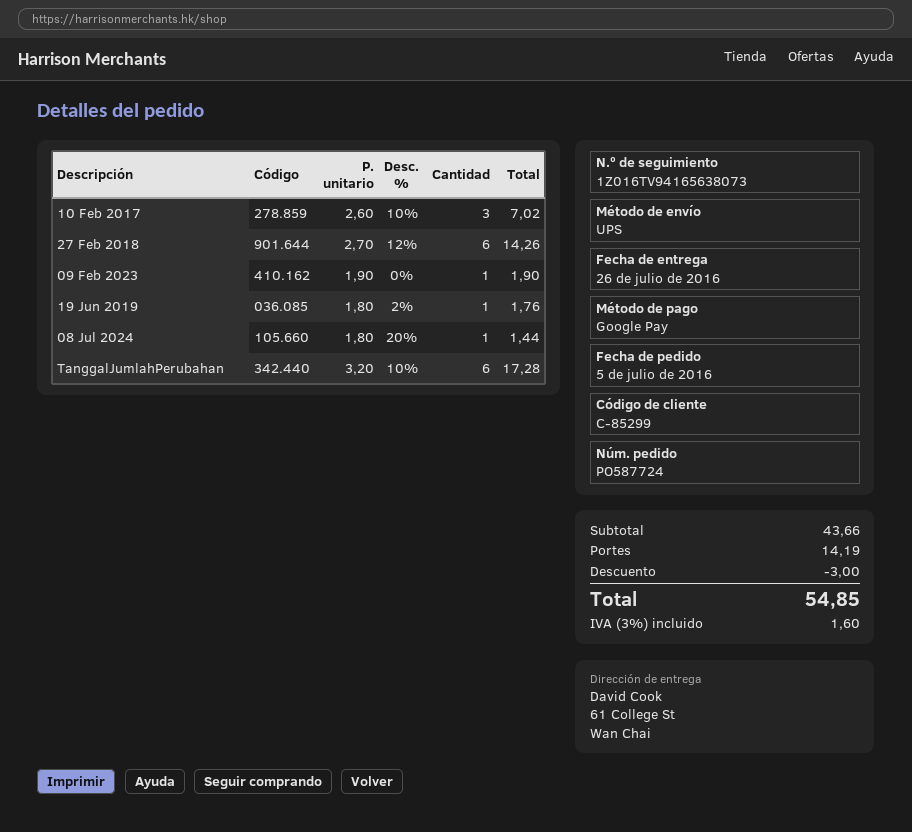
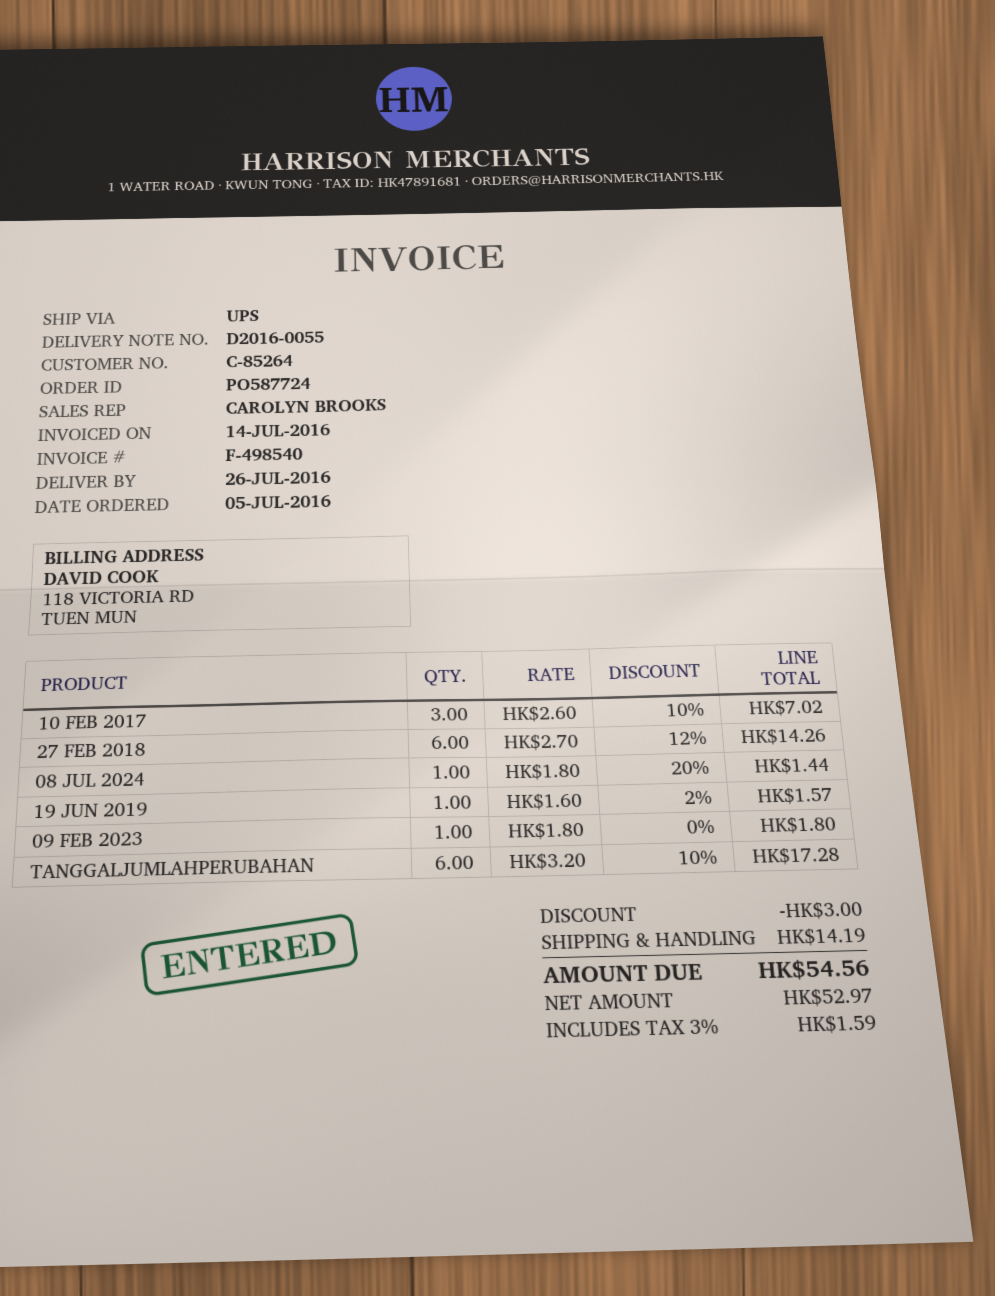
customer number: C-85299 -> C-85264
09 Feb 2023: 1 x 1.90 = 1.90 -> 1 x 1.80 = 1.80
19 Jun 2019: 1 x 1.80 - 2% = 1.76 -> 1 x 1.60 - 2% = 1.57
tax: 3% = 1.60 -> 3% = 1.59
total: 54.85 -> 54.56

